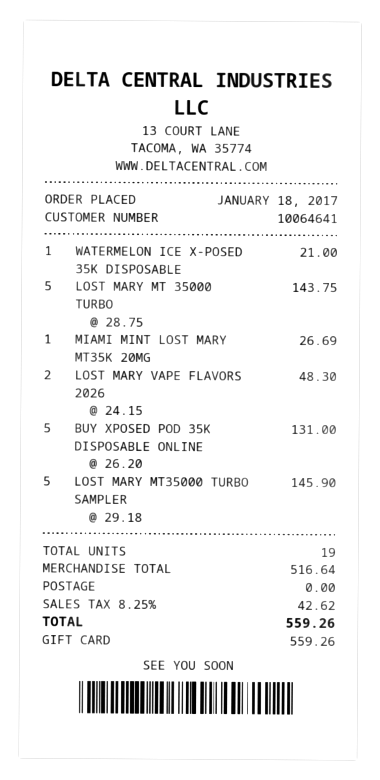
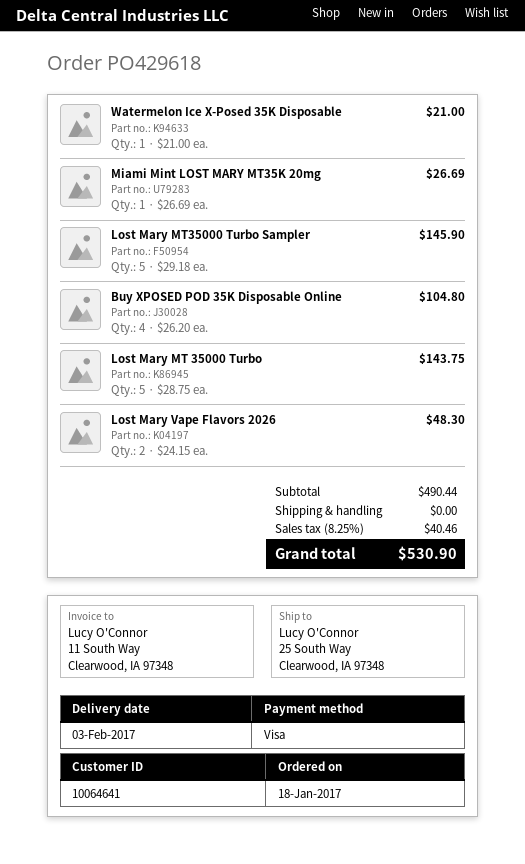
payment method: gift card -> Visa
BUY XPOSED POD 35K DISPOSABLE ONLINE: 5 x 26.20 = 131.00 -> 4 x 26.20 = 104.80
subtotal: 516.64 -> 490.44
tax: 8.25% = 42.62 -> 8.25% = 40.46
total: 559.26 -> 530.90

